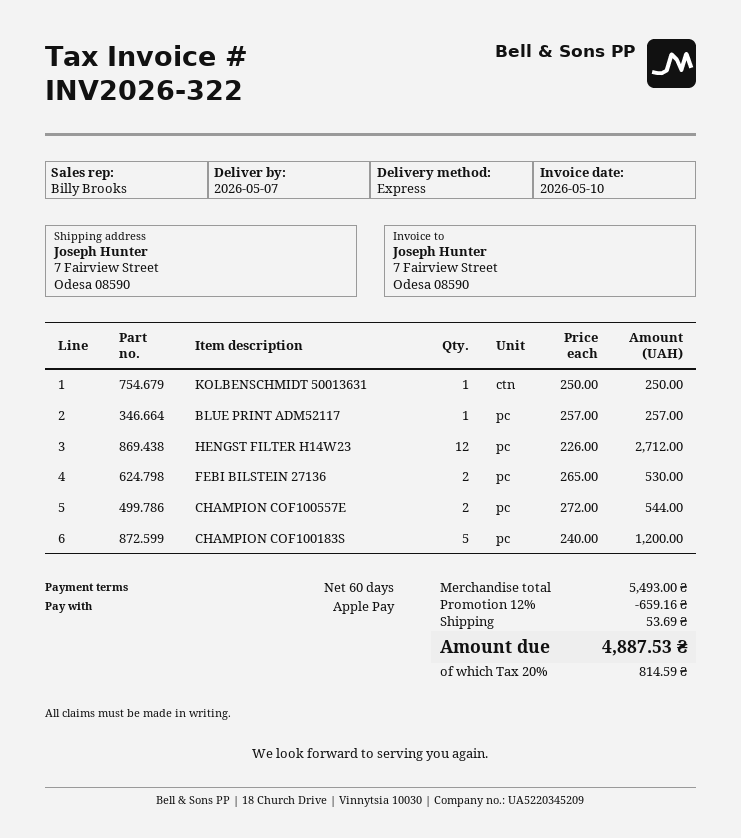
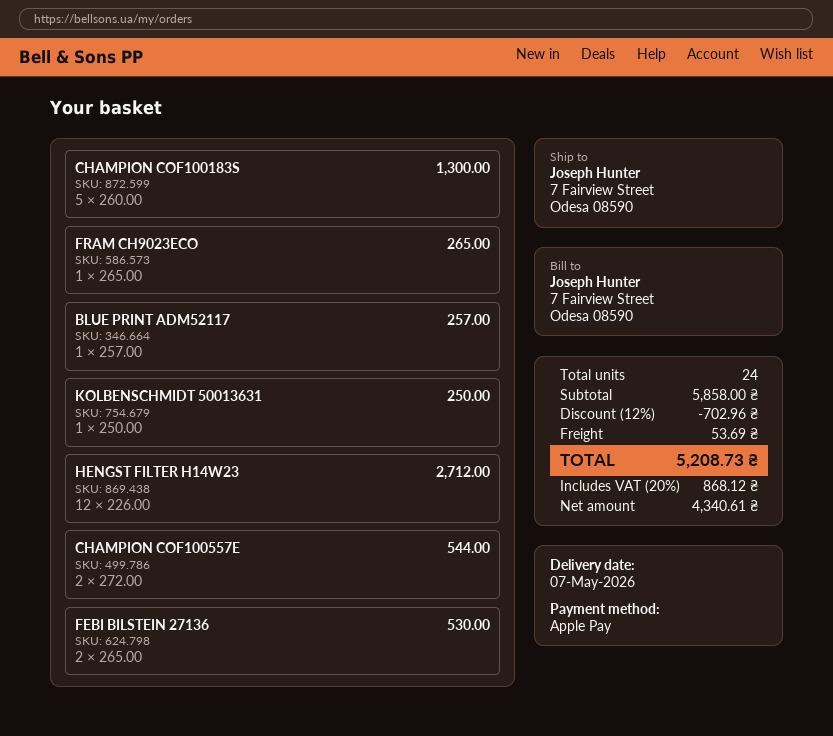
CHAMPION COF100183S: 5 x 240.00 = 1200.00 -> 5 x 260.00 = 1300.00
FRAM CH9023ECO: none -> 1 x 265.00 = 265.00
subtotal: 5493.00 -> 5858.00
discount: 12% = 659.16 -> 12% = 702.96
tax: 20% = 814.59 -> 20% = 868.12
total: 4887.53 -> 5208.73

